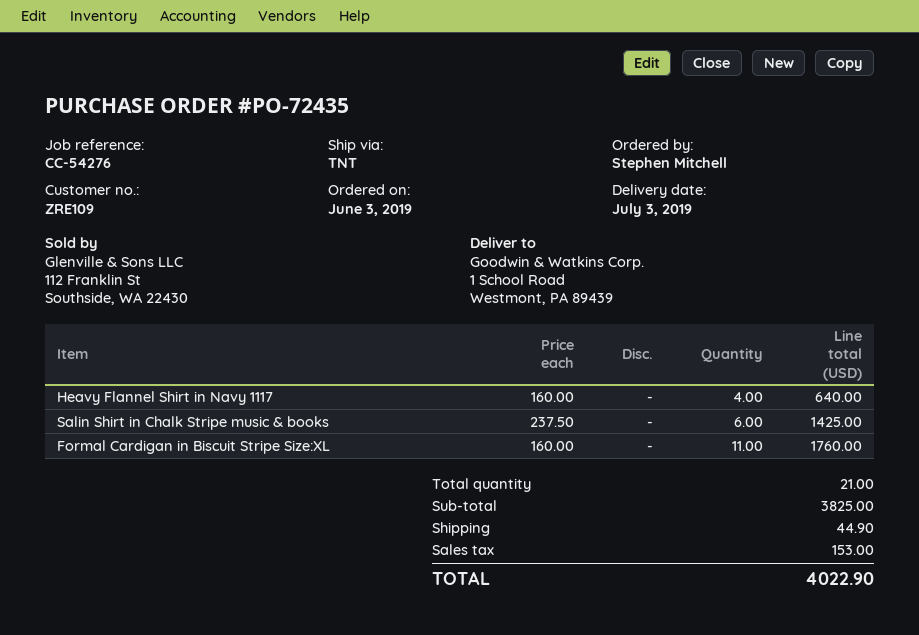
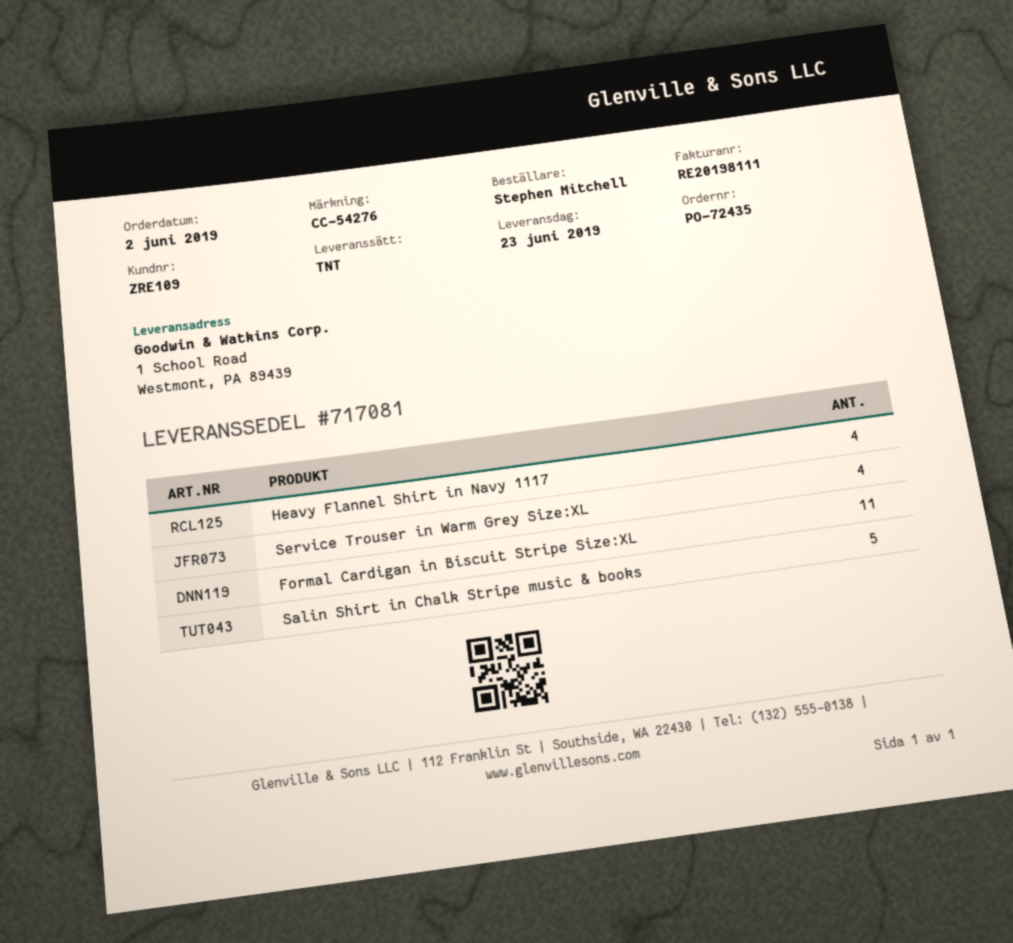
order date: 2019-06-03 -> 2019-06-02
delivery date: 2019-07-03 -> 2019-06-23
Salin Shirt in Chalk Stripe music & books: 6 -> 5
Service Trouser in Warm Grey Size:XL: none -> 4

